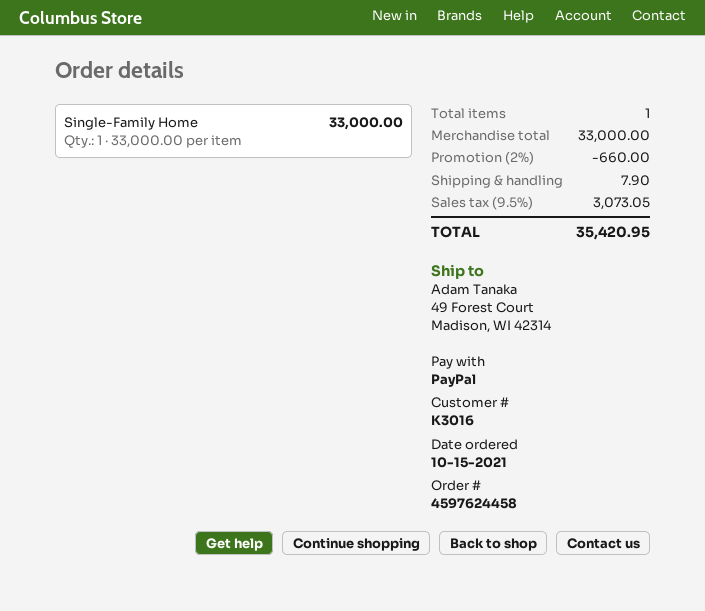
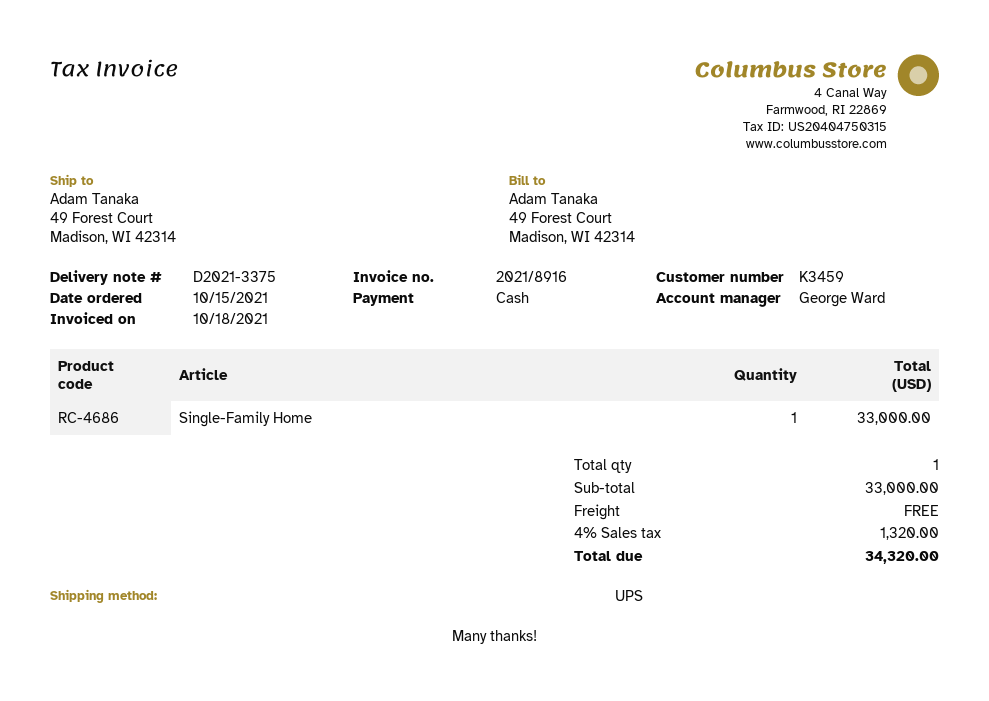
customer number: K3016 -> K3459
payment method: PayPal -> cash
discount: 2% = 660.00 -> none
shipping: 7.90 -> 0.00
tax: 9.5% = 3073.05 -> 4% = 1320.00
total: 35420.95 -> 34320.00

